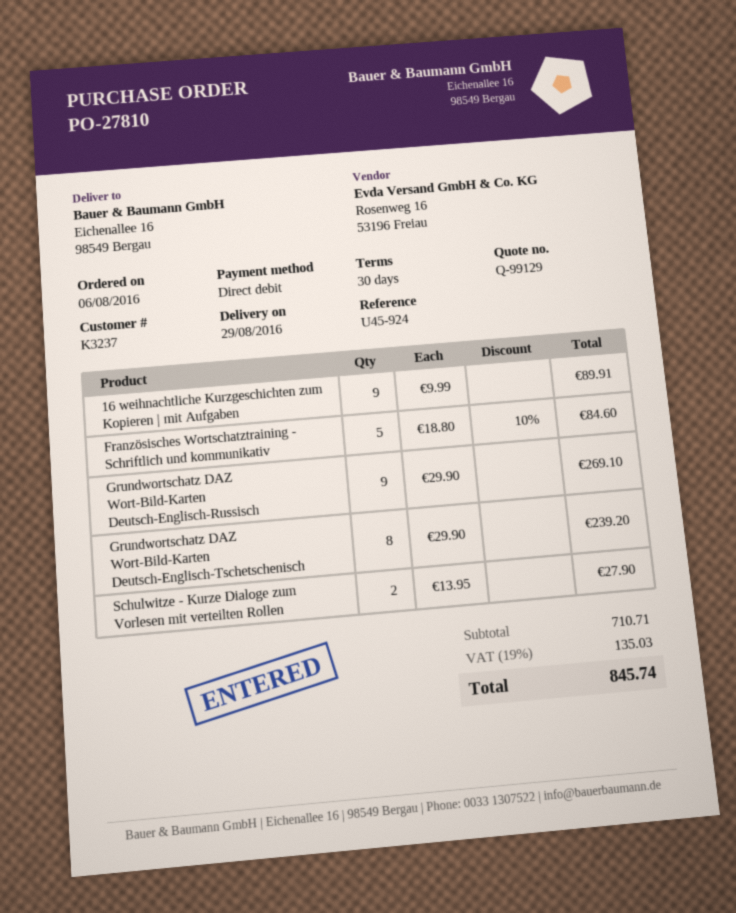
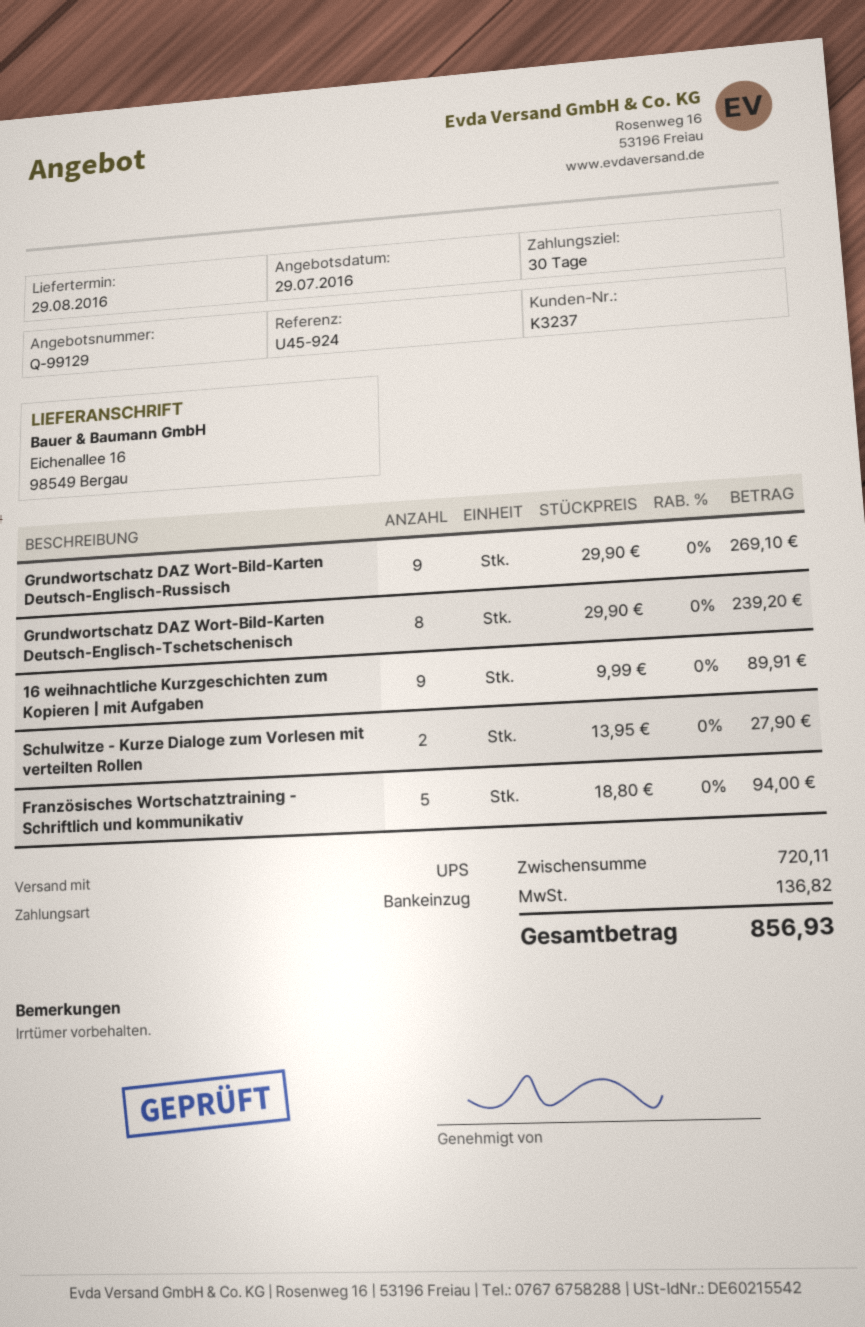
Französisches Wortschatztraining - Schriftlich und kommunikativ: 5 x 18.80 - 10% = 84.60 -> 5 x 18.80 = 94.00
subtotal: 710.71 -> 720.11
tax: 135.03 -> 136.82
total: 845.74 -> 856.93

